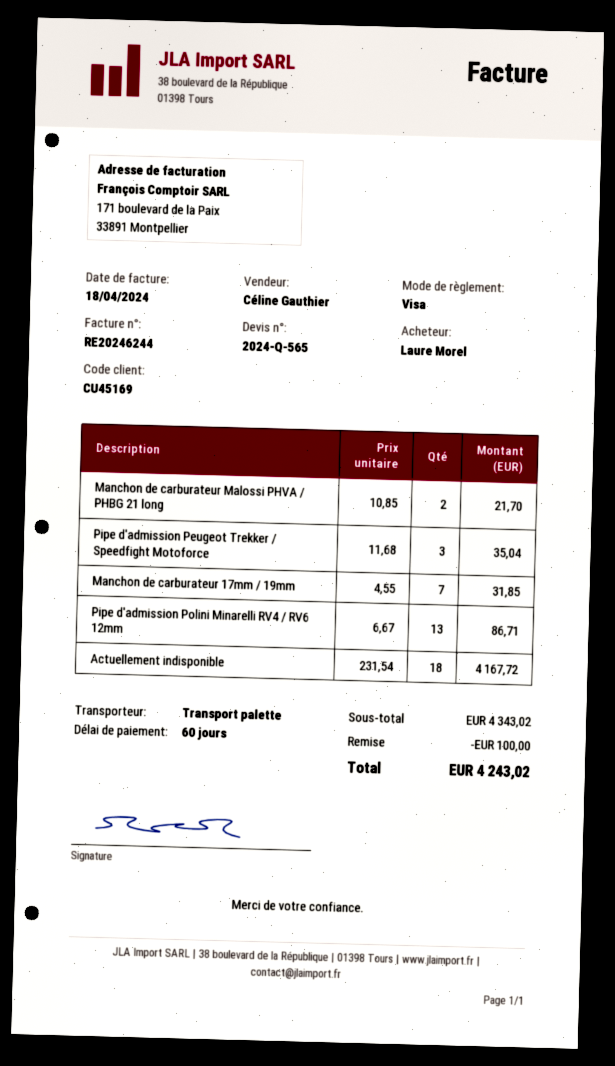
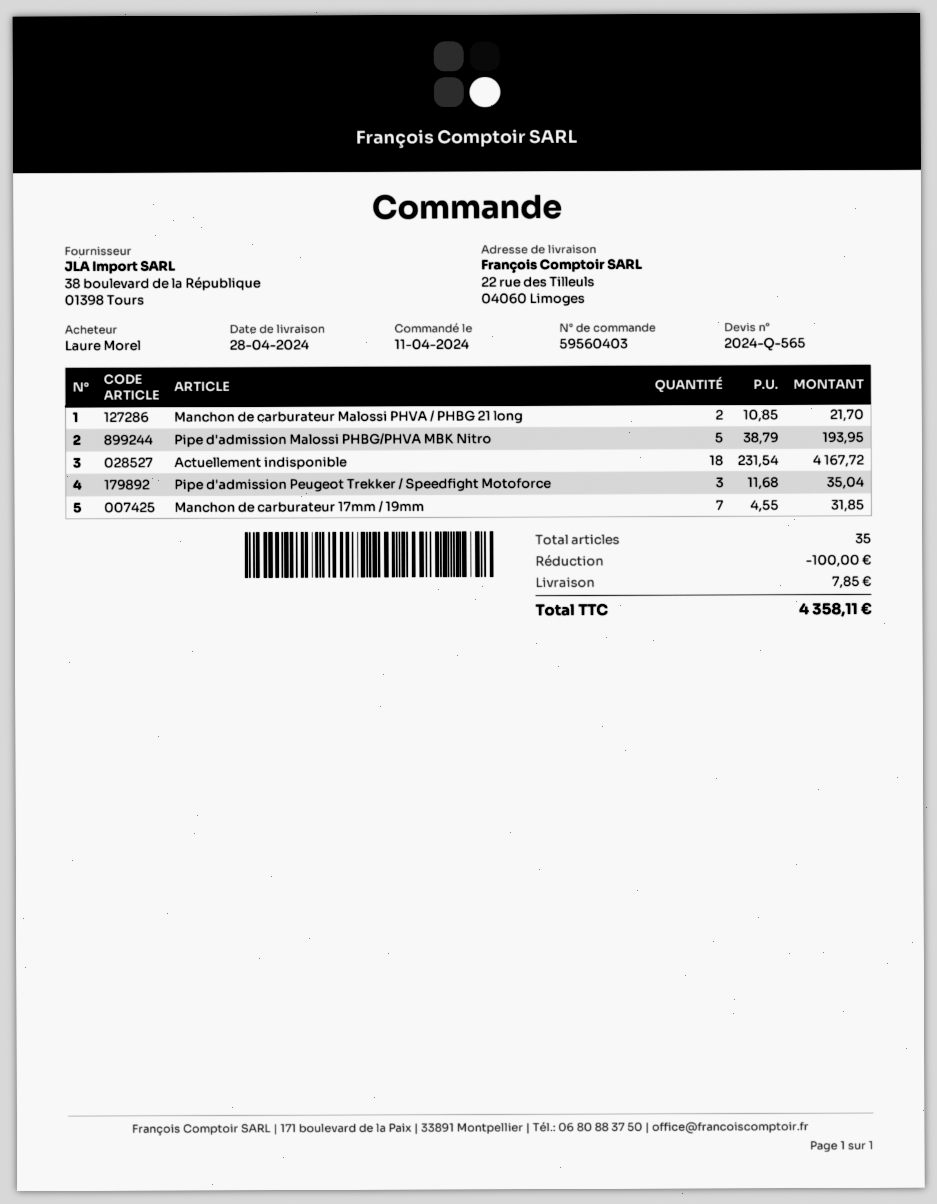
Pipe d'admission Polini Minarelli RV4 / RV6 12mm: 13 x 6.67 = 86.71 -> none
Pipe d'admission Malossi PHBG/PHVA MBK Nitro: none -> 5 x 38.79 = 193.95
shipping: none -> 7.85
total: 4243.02 -> 4358.11

